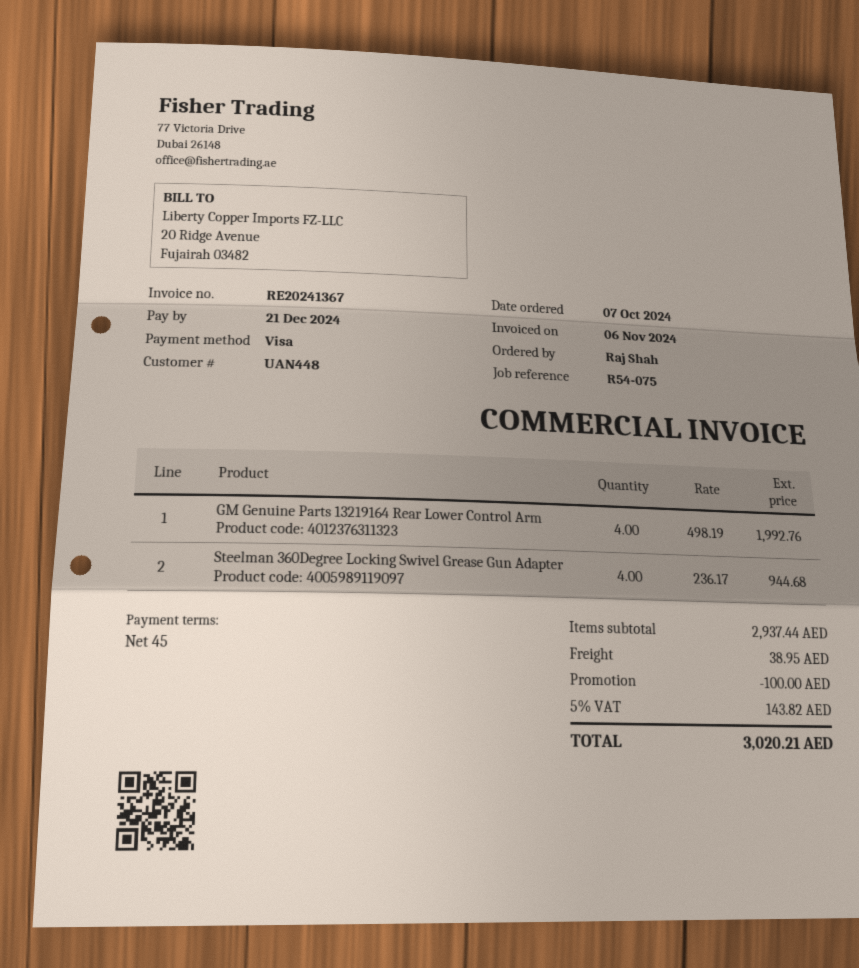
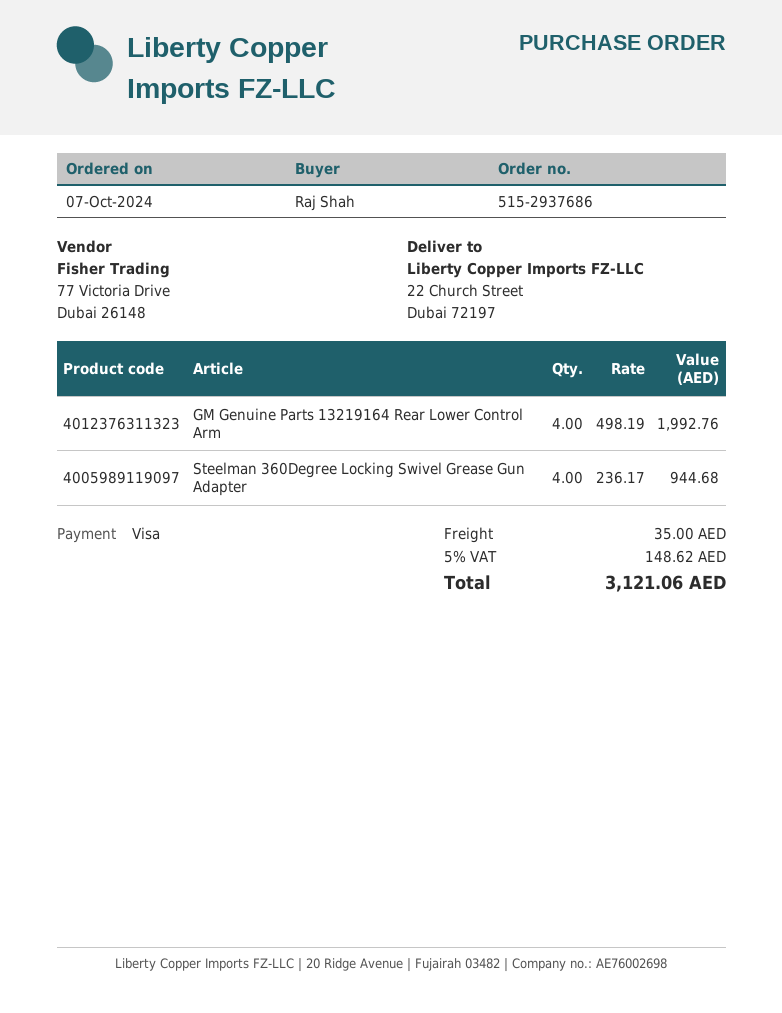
discount: 100.00 -> none
shipping: 38.95 -> 35.00
tax: 5% = 143.82 -> 5% = 148.62
total: 3020.21 -> 3121.06

